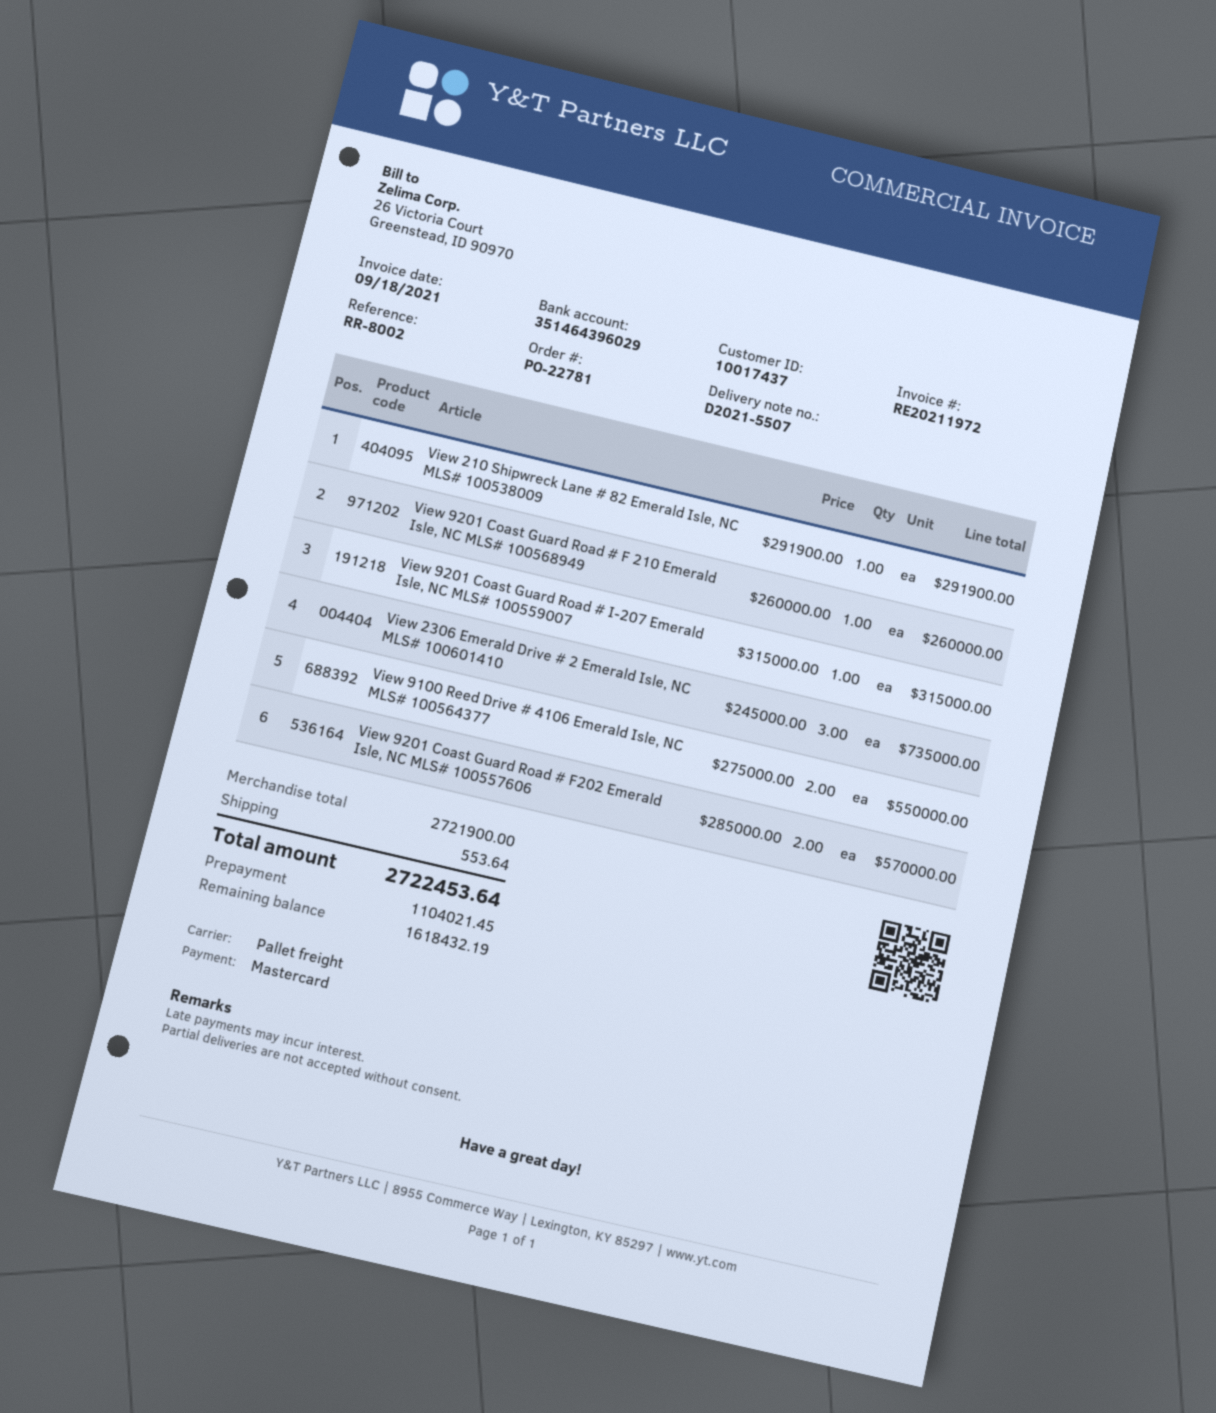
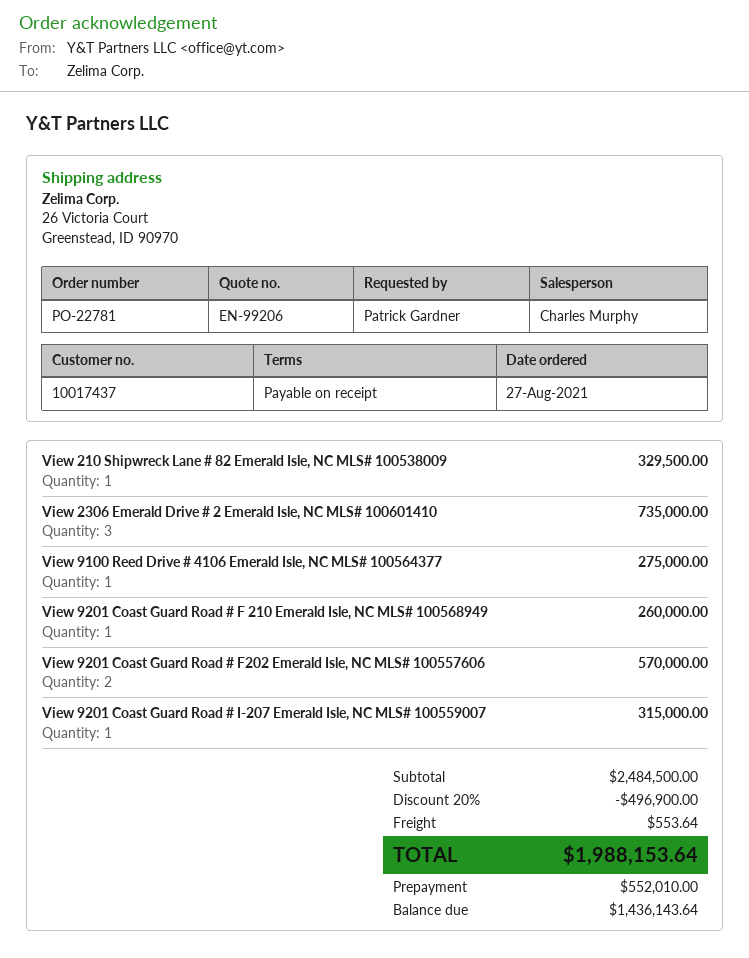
View 210 Shipwreck Lane # 82 Emerald Isle, NC MLS# 100538009: 1 for 291900.00 -> 1 for 329500.00
View 9100 Reed Drive # 4106 Emerald Isle, NC MLS# 100564377: 2 for 550000.00 -> 1 for 275000.00
subtotal: 2721900.00 -> 2484500.00
discount: none -> 20% = 496900.00
total: 2722453.64 -> 1988153.64
deposit: 1104021.45 -> 552010.00
balance: 1618432.19 -> 1436143.64

